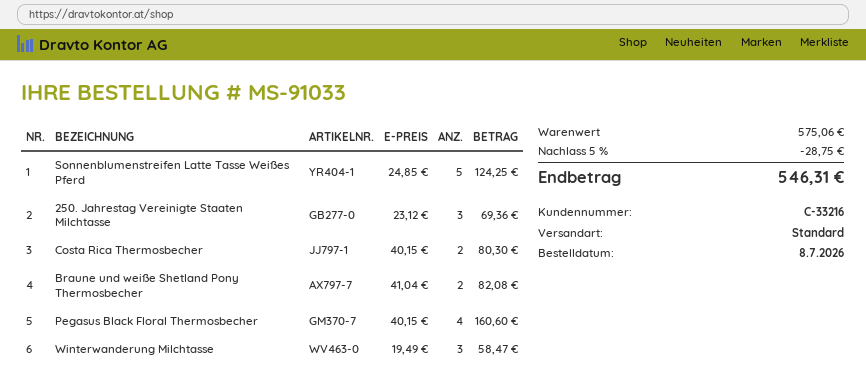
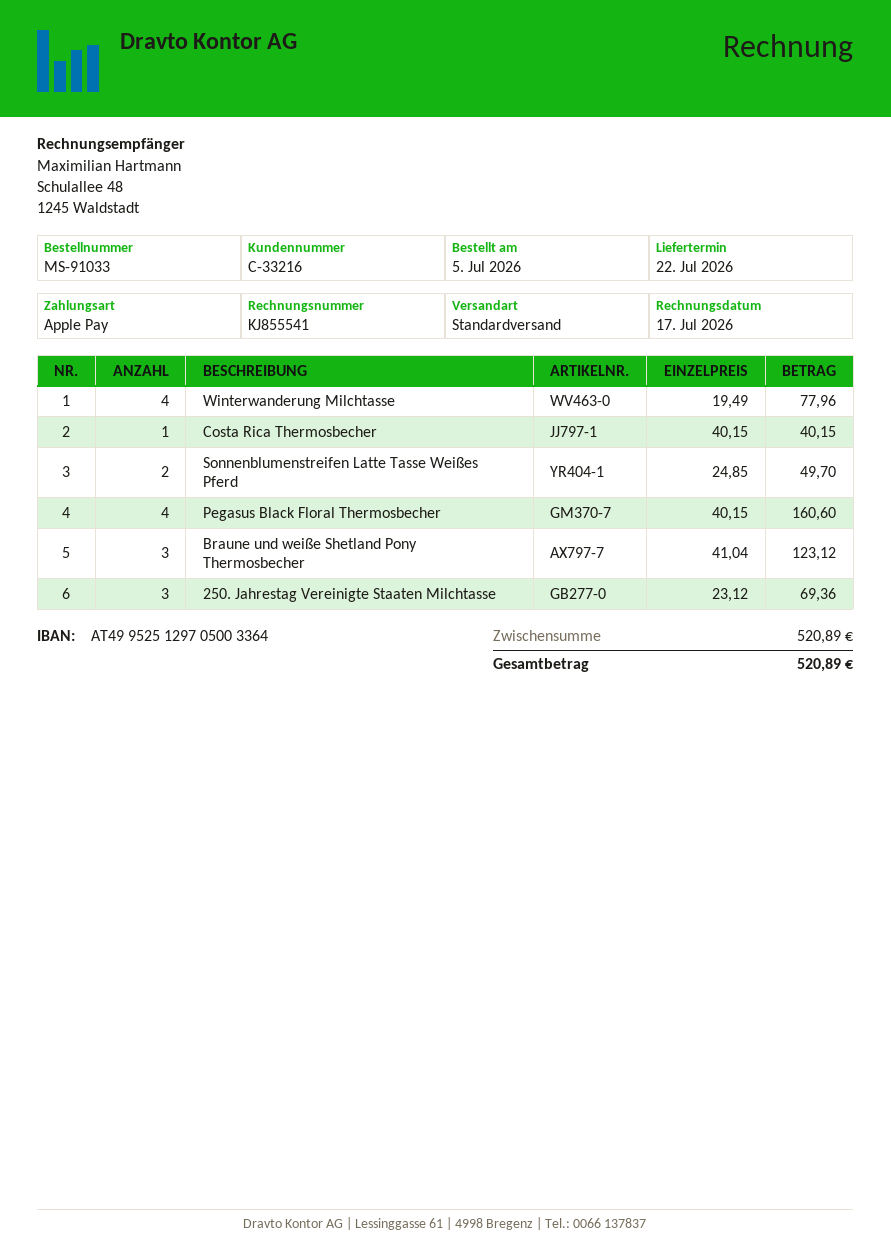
order date: 2026-07-08 -> 2026-07-05
Sonnenblumenstreifen Latte Tasse Weißes Pferd: 5 x 24.85 = 124.25 -> 2 x 24.85 = 49.70
Costa Rica Thermosbecher: 2 x 40.15 = 80.30 -> 1 x 40.15 = 40.15
Braune und weiße Shetland Pony Thermosbecher: 2 x 41.04 = 82.08 -> 3 x 41.04 = 123.12
Winterwanderung Milchtasse: 3 x 19.49 = 58.47 -> 4 x 19.49 = 77.96
subtotal: 575.06 -> 520.89
discount: 5% = 28.75 -> none
total: 546.31 -> 520.89

